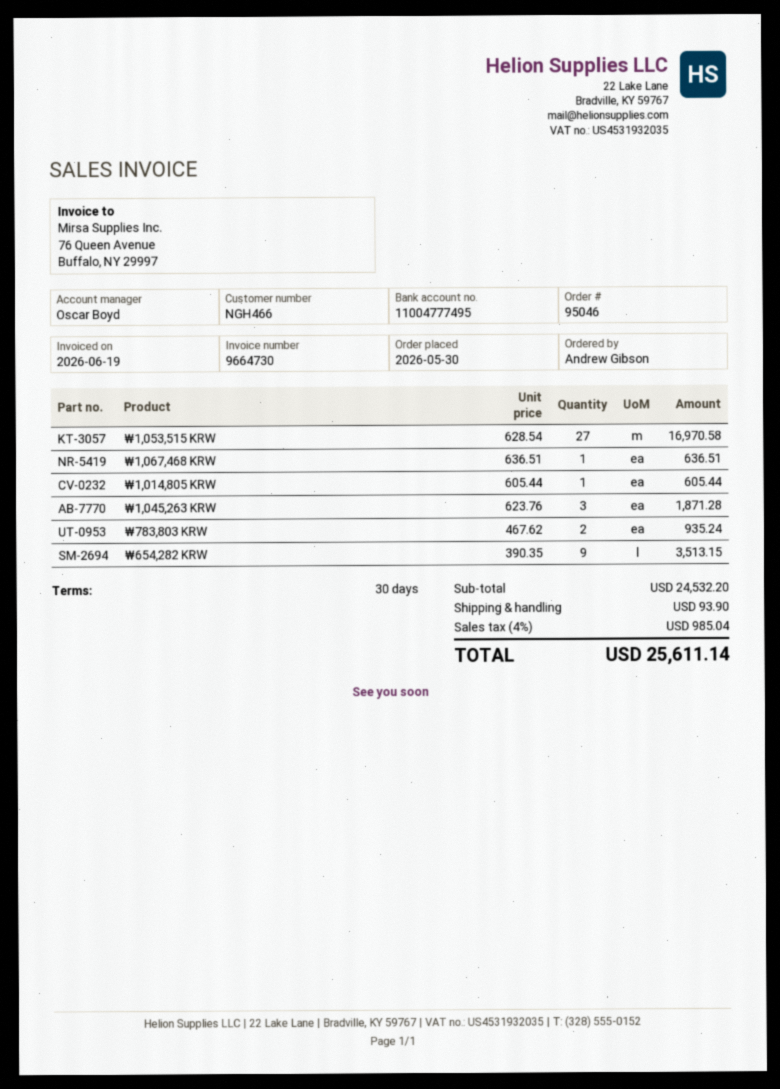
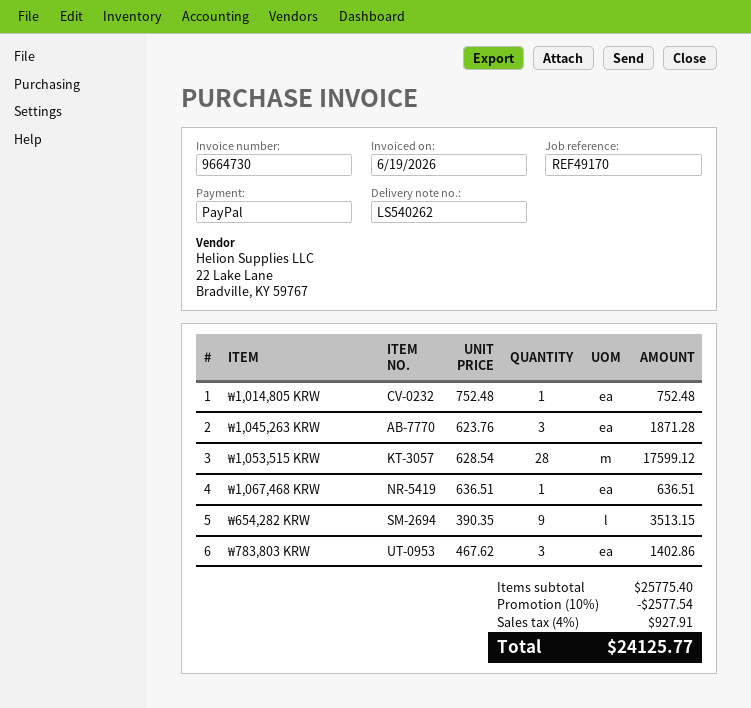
₩1,053,515 KRW: 27 x 628.54 = 16970.58 -> 28 x 628.54 = 17599.12
₩1,014,805 KRW: 1 x 605.44 = 605.44 -> 1 x 752.48 = 752.48
₩783,803 KRW: 2 x 467.62 = 935.24 -> 3 x 467.62 = 1402.86
subtotal: 24532.20 -> 25775.40
discount: none -> 10% = 2577.54
shipping: 93.90 -> none
tax: 4% = 985.04 -> 4% = 927.91
total: 25611.14 -> 24125.77

